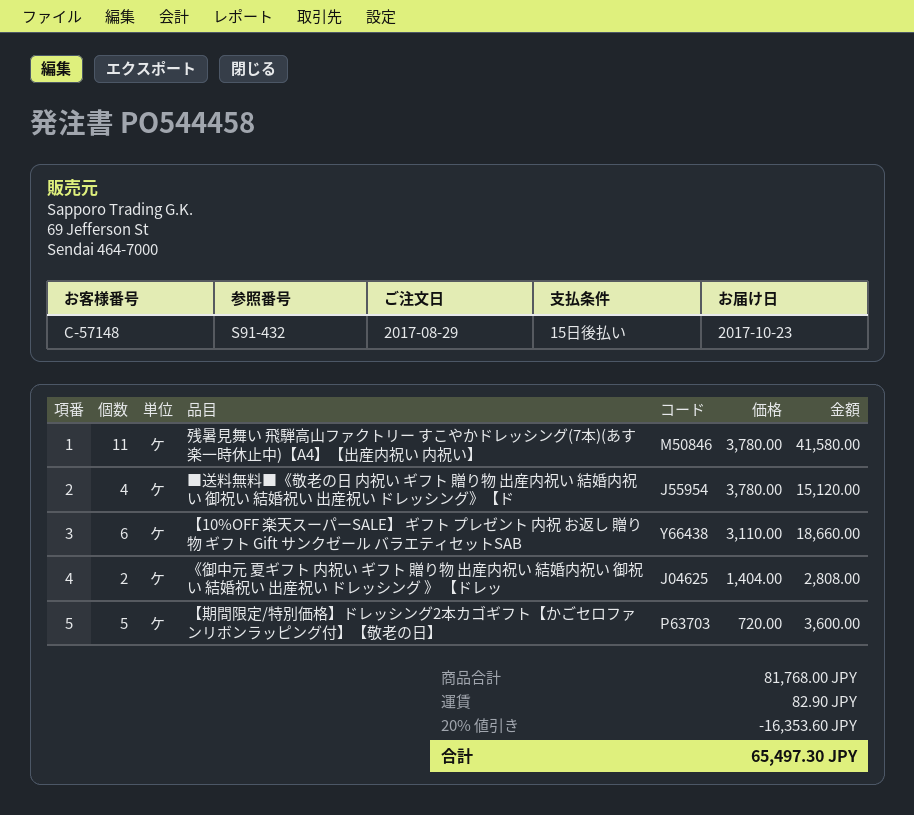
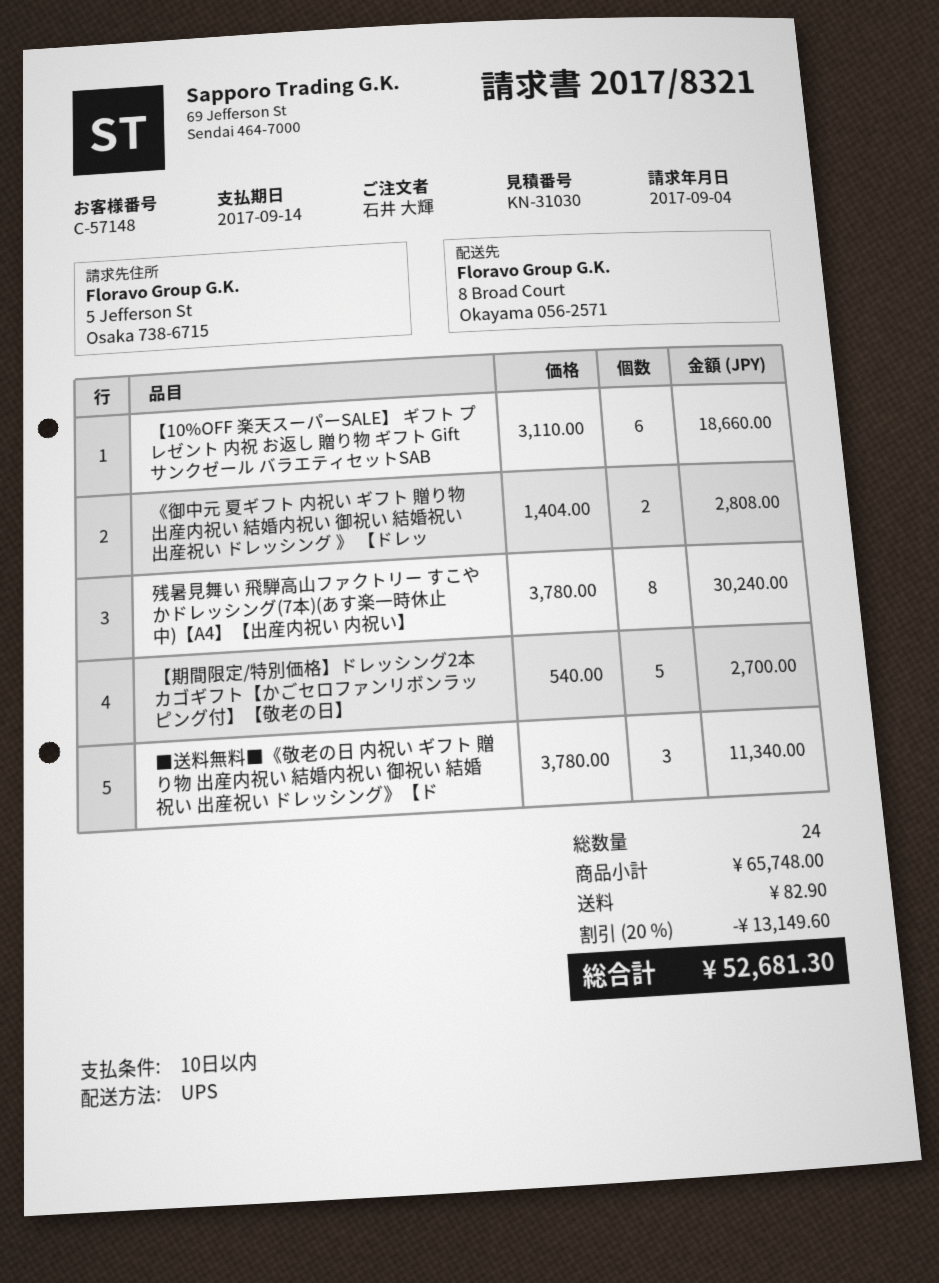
payment terms: 15 days -> 10 days
残暑見舞い 飛騨高山ファクトリー すこやかドレッシング(7本)(あす楽一時休止中)【A4】【出産内祝い 内祝い】: 11 x 3780.00 = 41580.00 -> 8 x 3780.00 = 30240.00
■送料無料■《敬老の日 内祝い ギフト 贈り物 出産内祝い 結婚内祝い 御祝い 結婚祝い 出産祝い ドレッシング》【ド: 4 x 3780.00 = 15120.00 -> 3 x 3780.00 = 11340.00
【期間限定/特別価格】ドレッシング2本カゴギフト【かごセロファンリボンラッピング付】【敬老の日】: 5 x 720.00 = 3600.00 -> 5 x 540.00 = 2700.00
subtotal: 81768.00 -> 65748.00
discount: 20% = 16353.60 -> 20% = 13149.60
total: 65497.30 -> 52681.30

